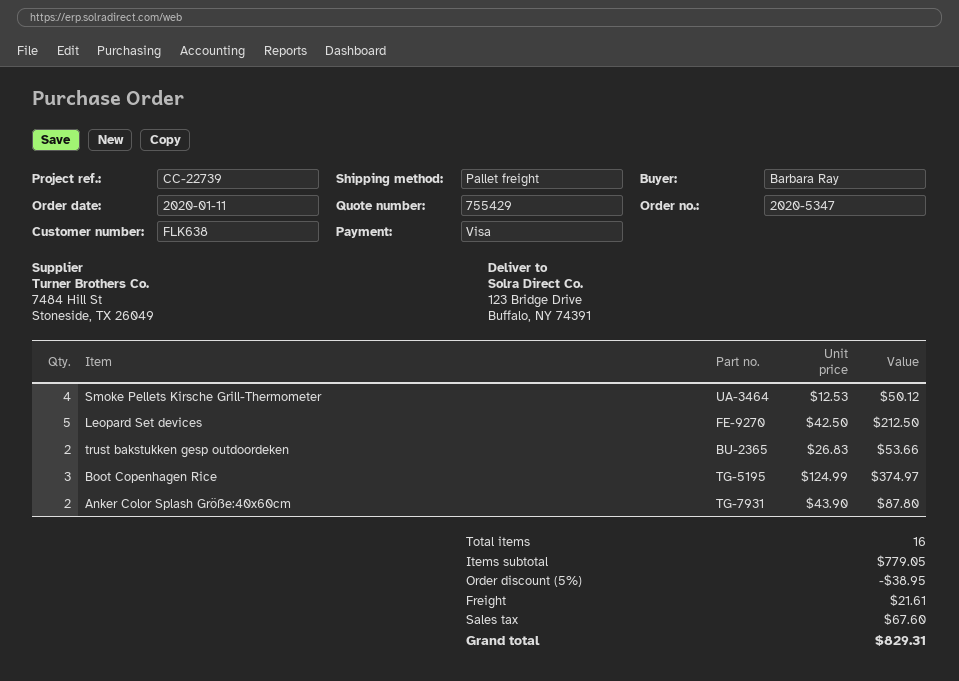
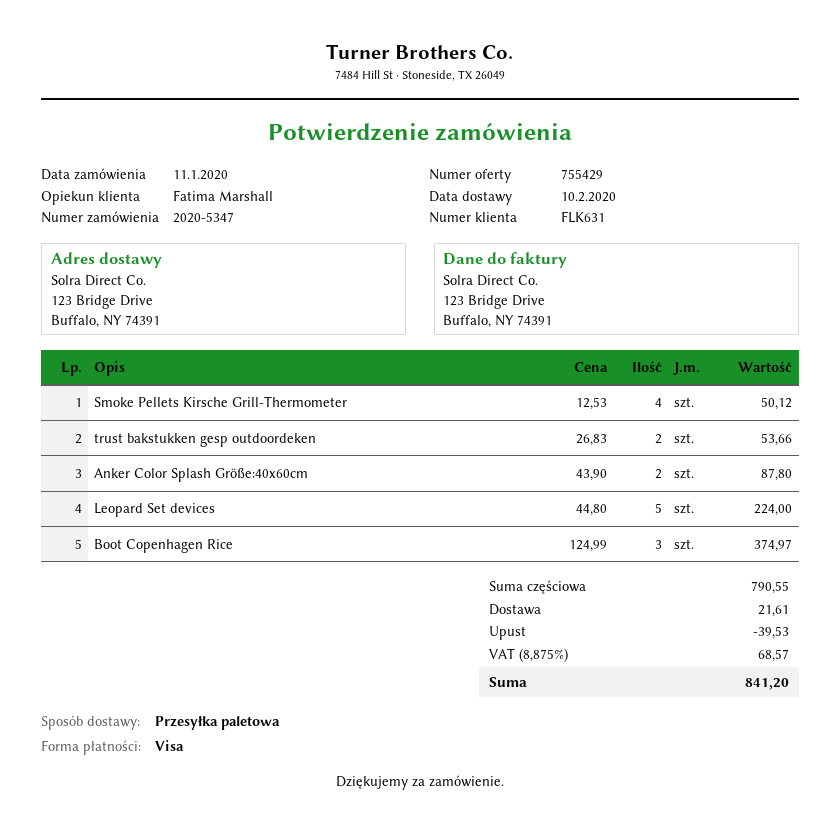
customer number: FLK638 -> FLK631
Leopard Set devices: 5 x 42.50 = 212.50 -> 5 x 44.80 = 224.00
subtotal: 779.05 -> 790.55
discount: 38.95 -> 39.53
tax: 67.60 -> 68.57
total: 829.31 -> 841.20

